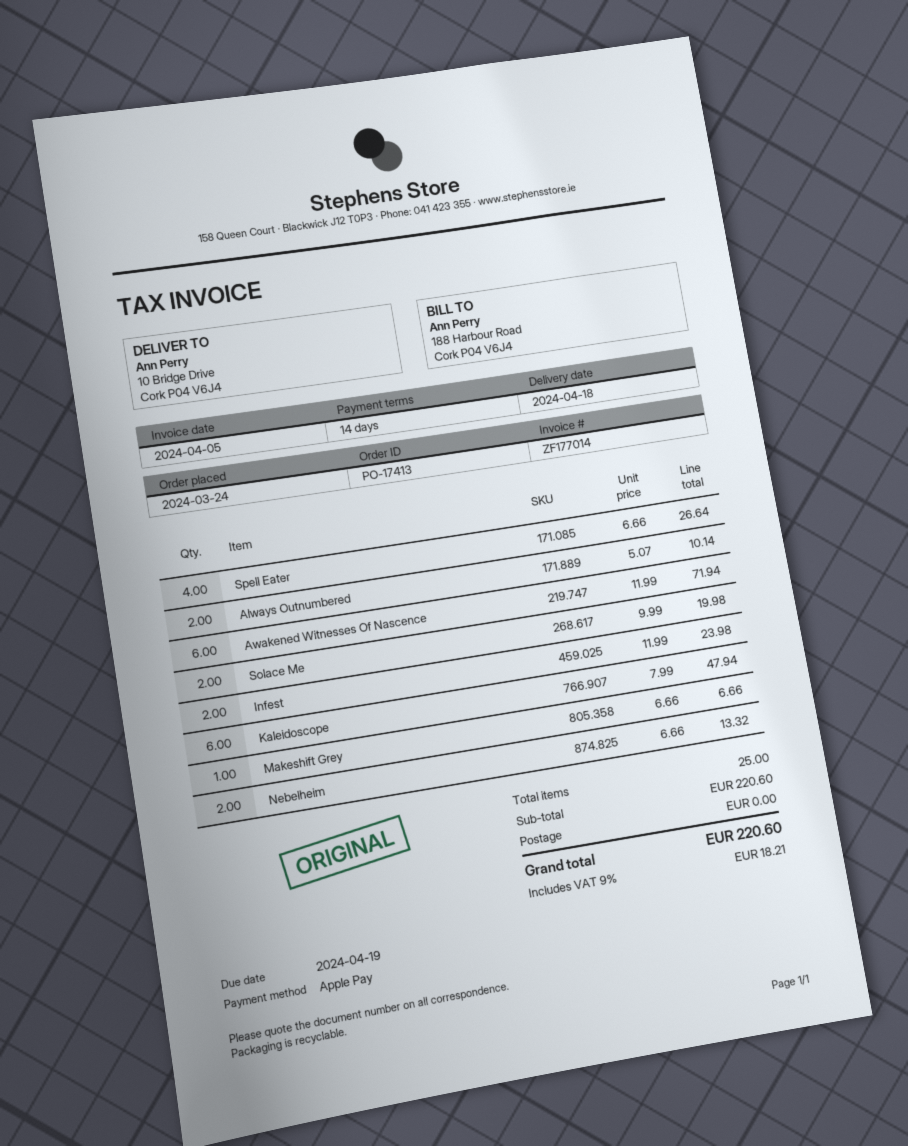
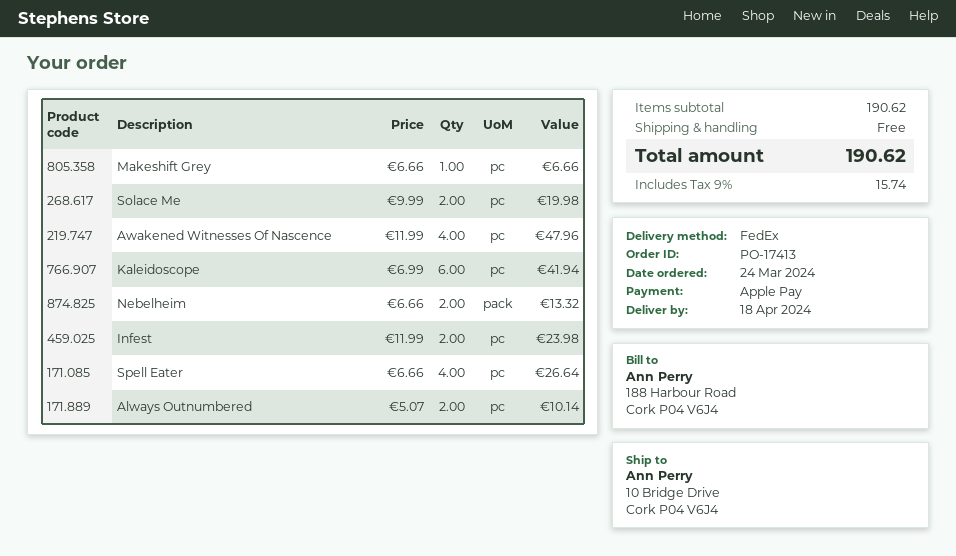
Awakened Witnesses Of Nascence: 6 x 11.99 = 71.94 -> 4 x 11.99 = 47.96
Kaleidoscope: 6 x 7.99 = 47.94 -> 6 x 6.99 = 41.94
subtotal: 220.60 -> 190.62
tax: 9% = 18.21 -> 9% = 15.74
total: 220.60 -> 190.62

